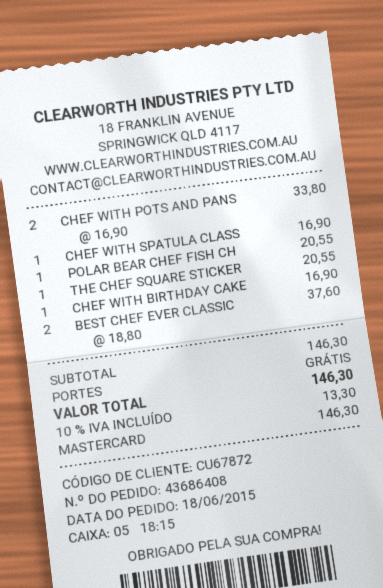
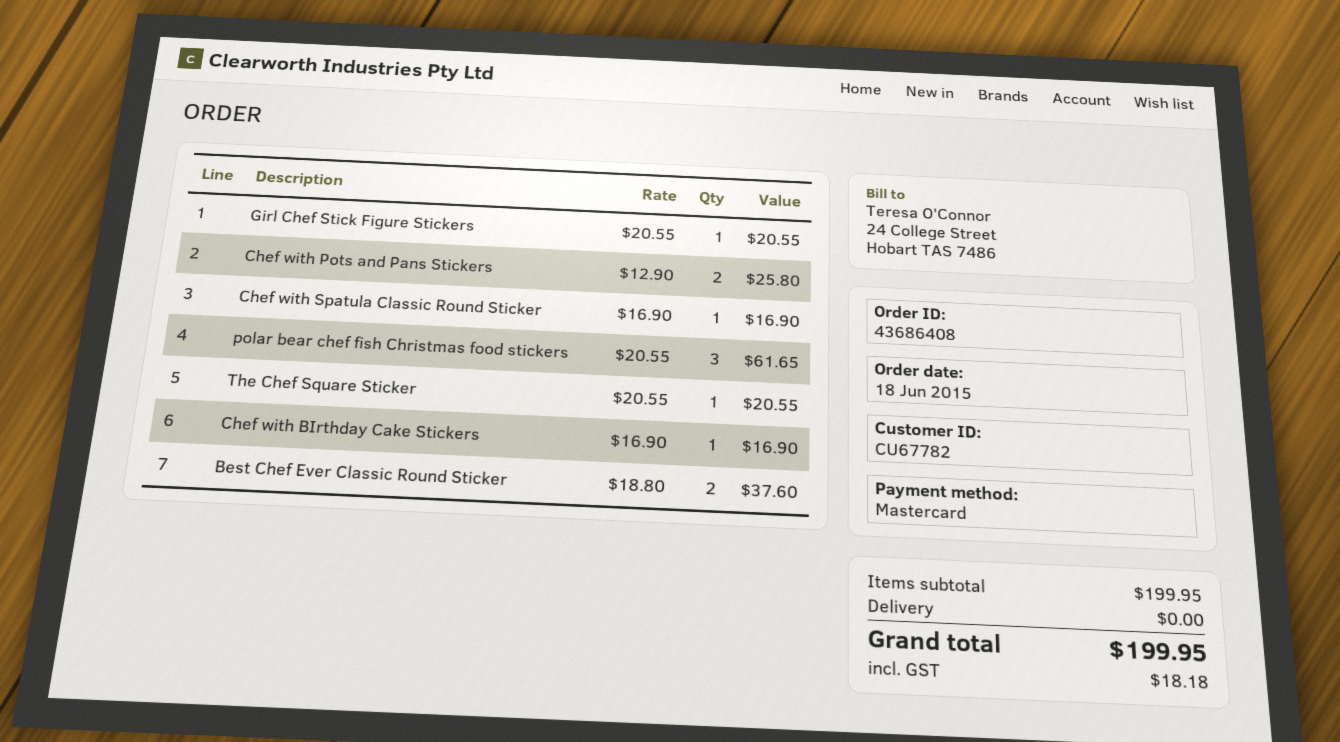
customer number: CU67872 -> CU67782
CHEF WITH POTS AND PANS: 2 x 16.90 = 33.80 -> 2 x 12.90 = 25.80
POLAR BEAR CHEF FISH CH: 1 x 20.55 = 20.55 -> 3 x 20.55 = 61.65
Girl Chef Stick Figure Stickers: none -> 1 x 20.55 = 20.55
subtotal: 146.30 -> 199.95
tax: 13.30 -> 18.18
total: 146.30 -> 199.95

